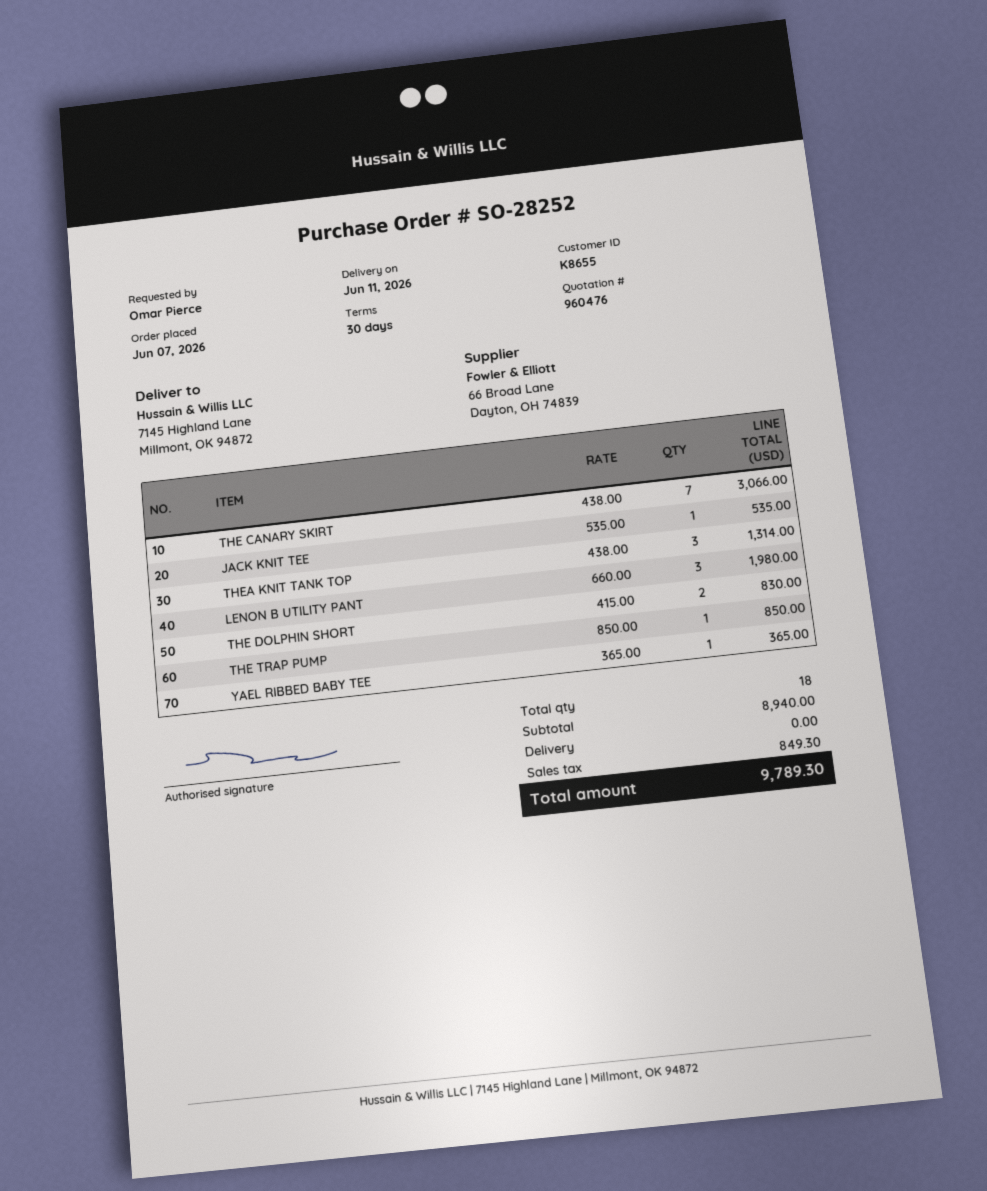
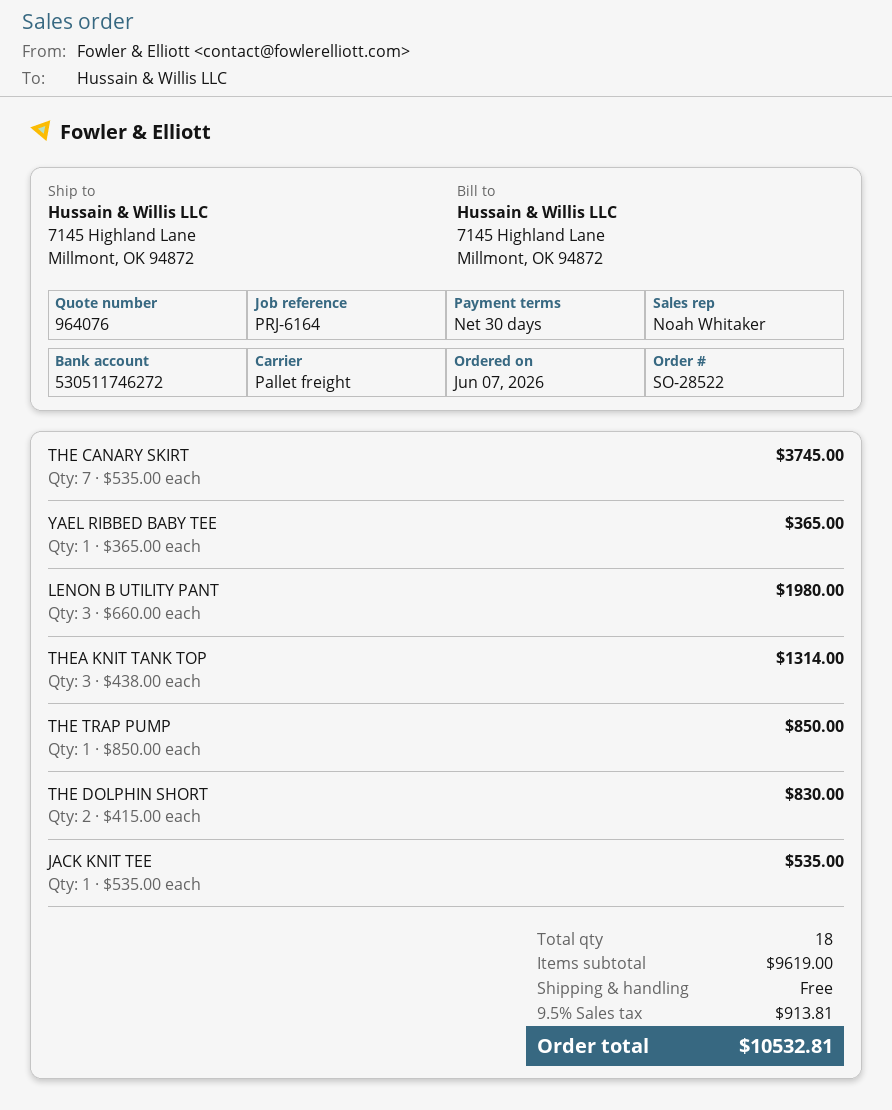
quote number: 960476 -> 964076
order number: SO-28252 -> SO-28522
THE CANARY SKIRT: 7 x 438.00 = 3066.00 -> 7 x 535.00 = 3745.00
subtotal: 8940.00 -> 9619.00
tax: 849.30 -> 913.81
total: 9789.30 -> 10532.81

